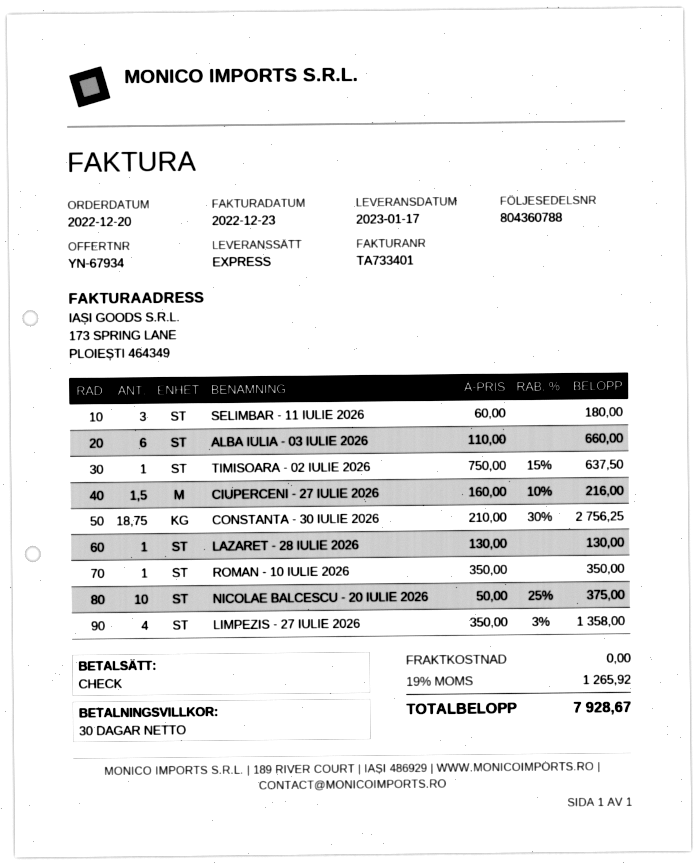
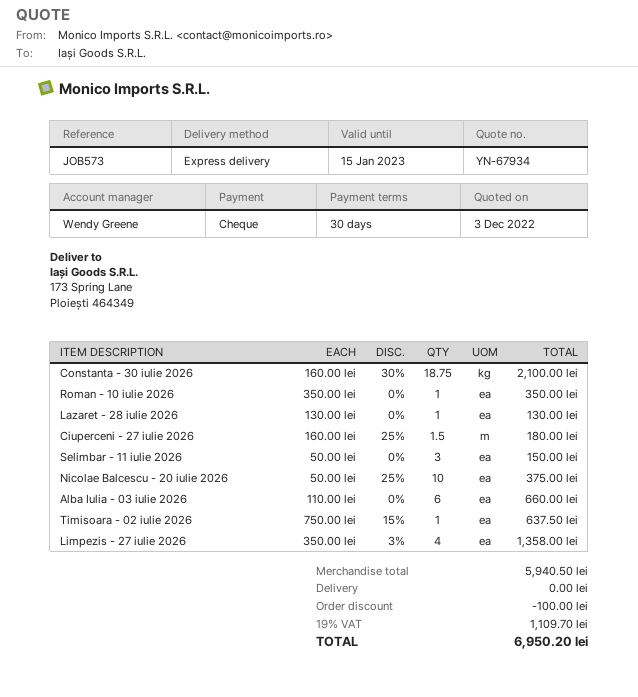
SELIMBAR - 11 IULIE 2026: 3 x 60.00 = 180.00 -> 3 x 50.00 = 150.00
CIUPERCENI - 27 IULIE 2026: 1.5 x 160.00 - 10% = 216.00 -> 1.5 x 160.00 - 25% = 180.00
CONSTANTA - 30 IULIE 2026: 18.75 x 210.00 - 30% = 2756.25 -> 18.75 x 160.00 - 30% = 2100.00
discount: none -> 100.00
tax: 19% = 1265.92 -> 19% = 1109.70
total: 7928.67 -> 6950.20

